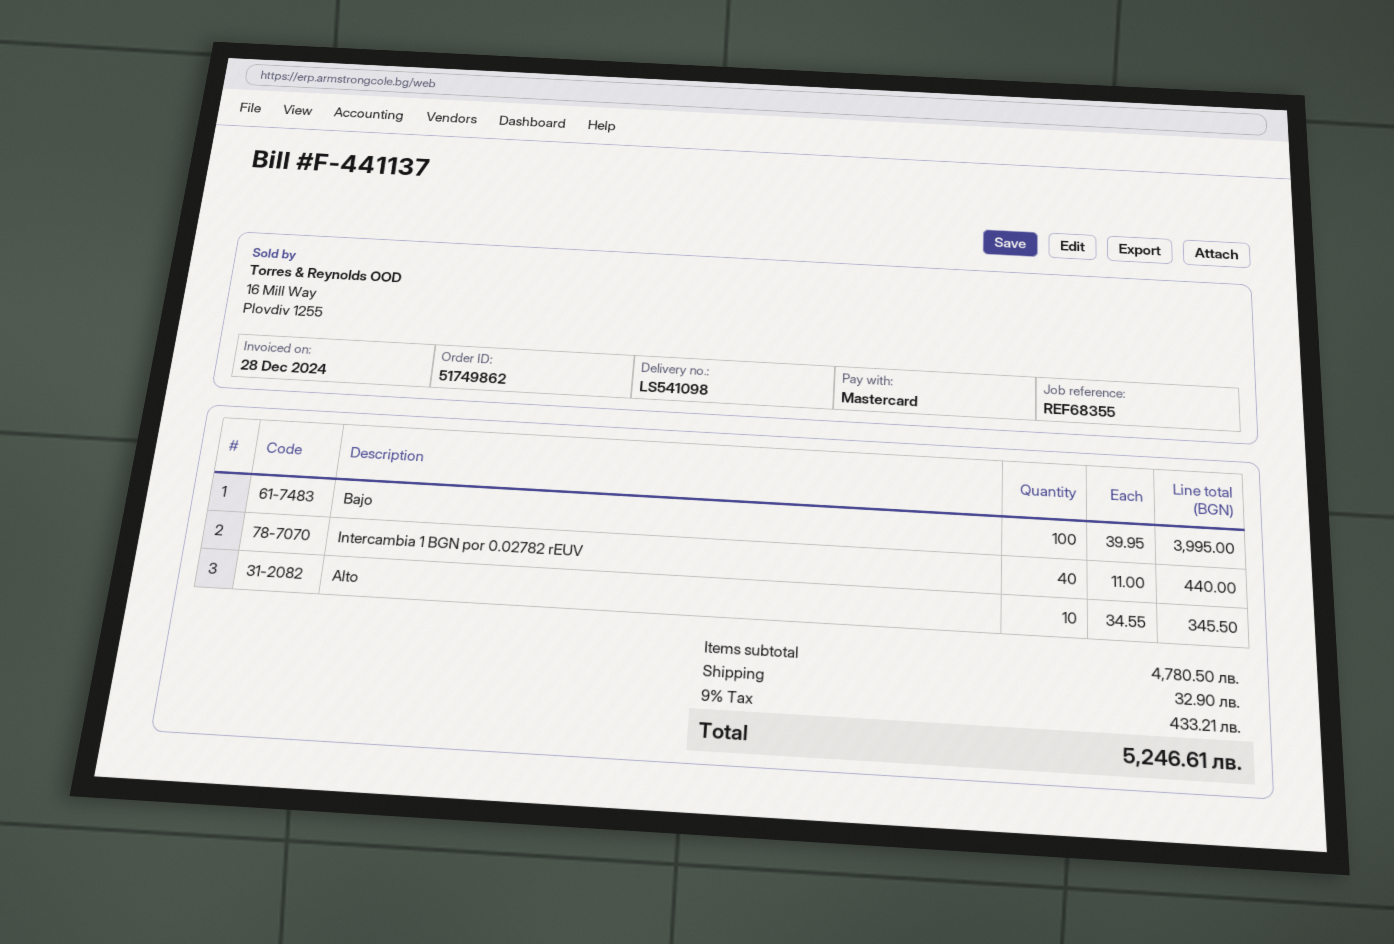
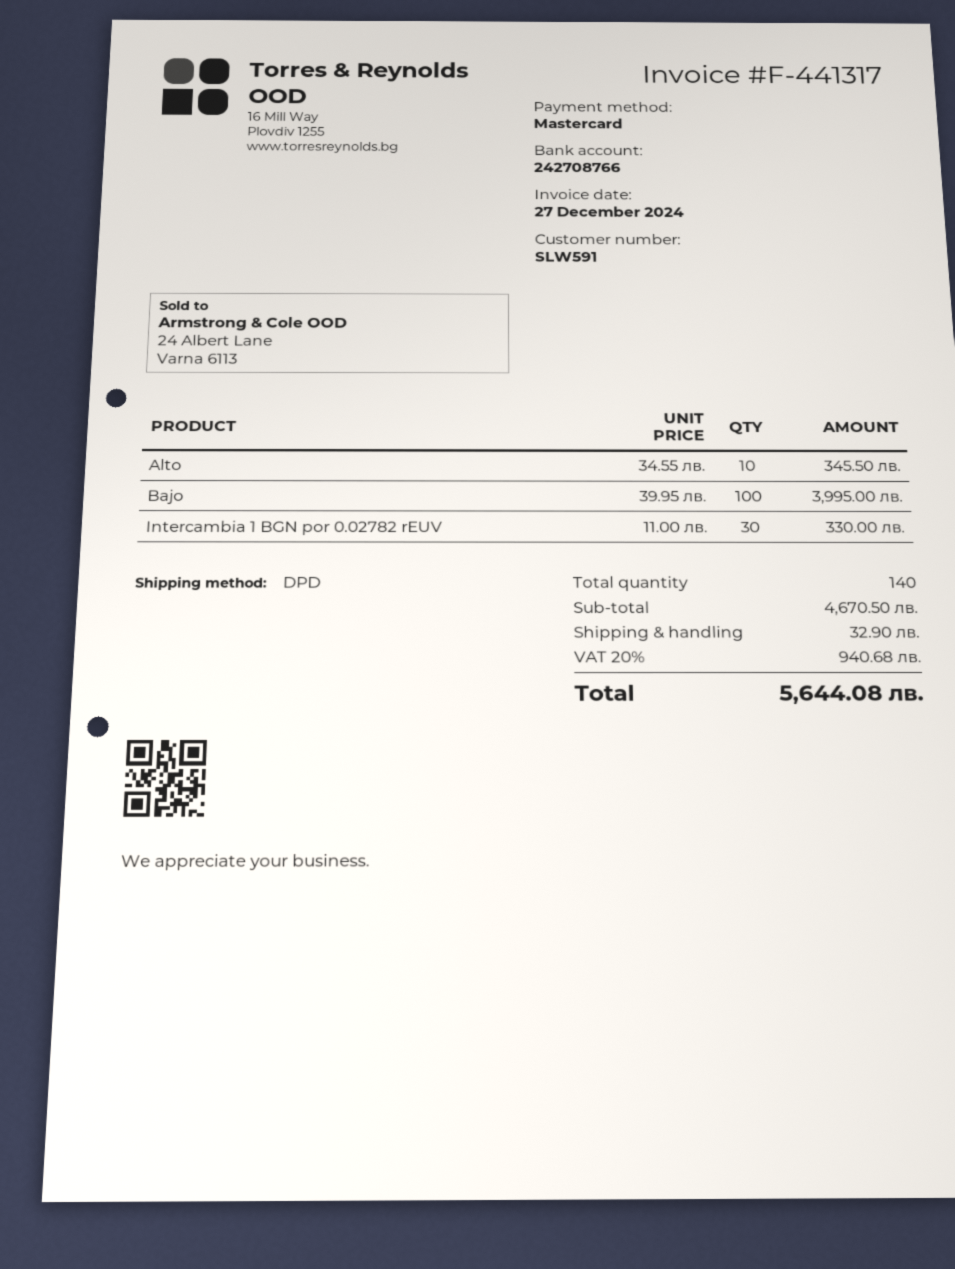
invoice number: F-441137 -> F-441317
invoice date: 2024-12-28 -> 2024-12-27
Intercambia 1 BGN por 0.02782 rEUV: 40 x 11.00 = 440.00 -> 30 x 11.00 = 330.00
subtotal: 4780.50 -> 4670.50
tax: 9% = 433.21 -> 20% = 940.68
total: 5246.61 -> 5644.08

